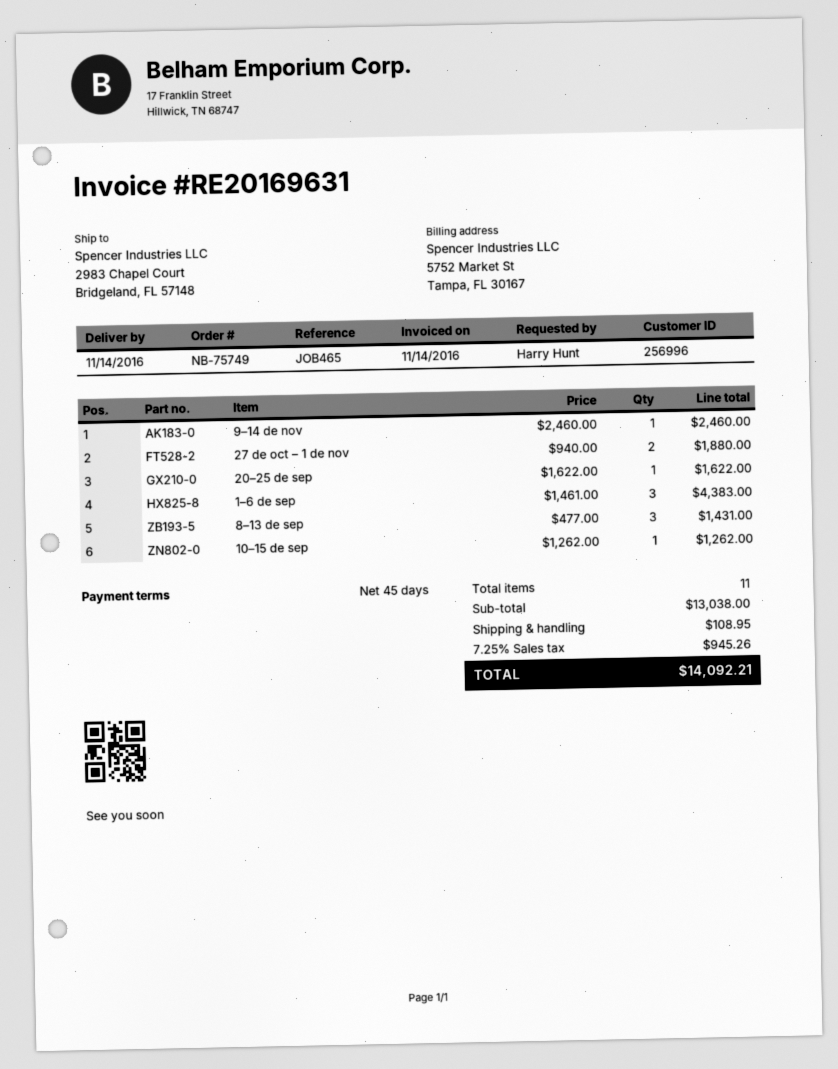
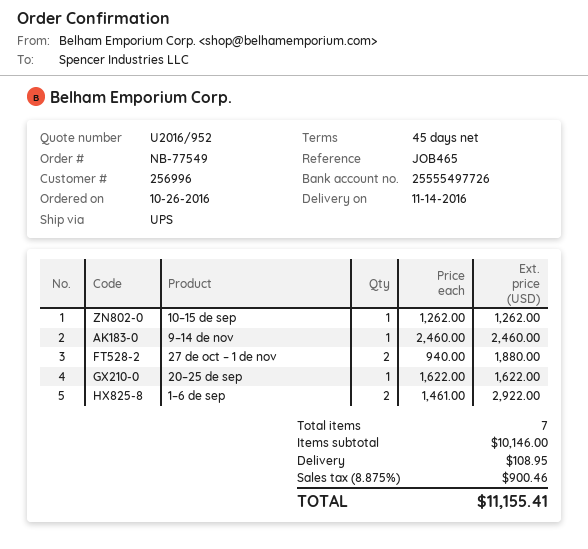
order number: NB-75749 -> NB-77549
1–6 de sep: 3 x 1461.00 = 4383.00 -> 2 x 1461.00 = 2922.00
8–13 de sep: 3 x 477.00 = 1431.00 -> none
total quantity: 11 -> 7
subtotal: 13038.00 -> 10146.00
tax: 7.25% = 945.26 -> 8.875% = 900.46
total: 14092.21 -> 11155.41

